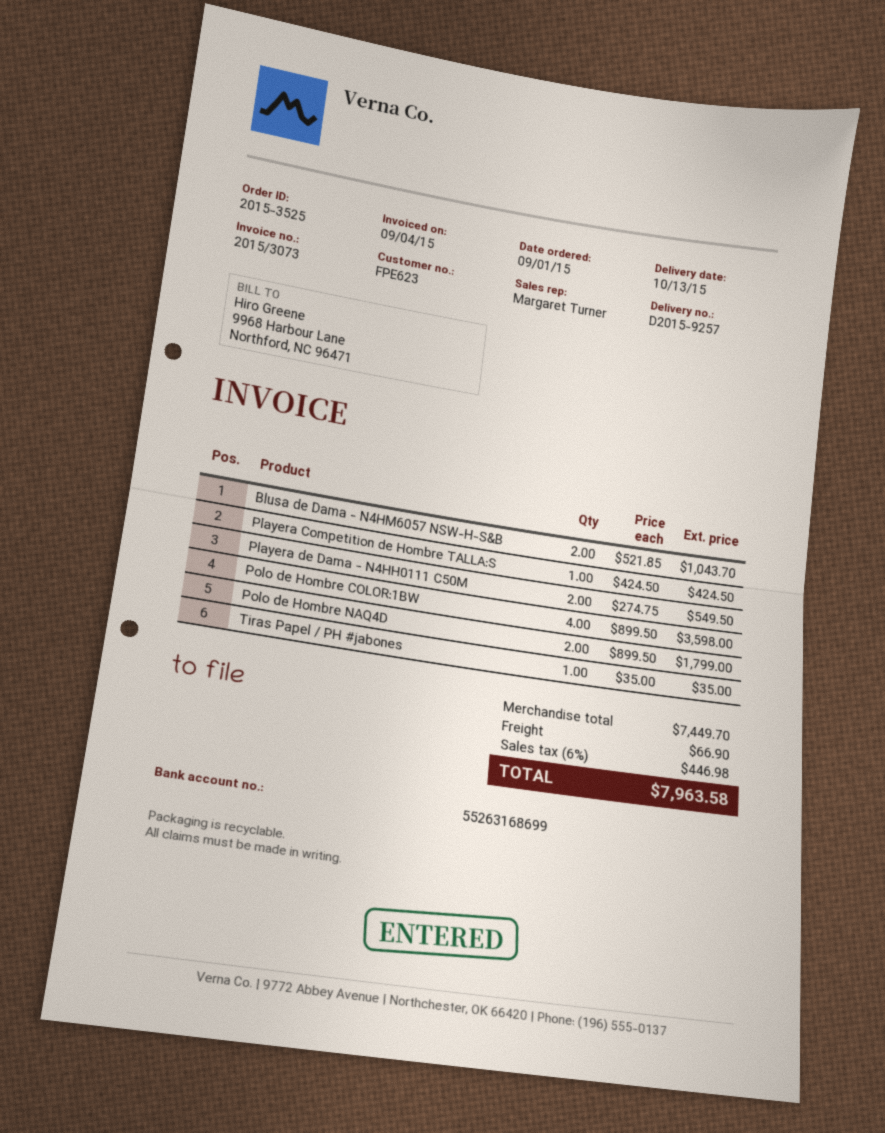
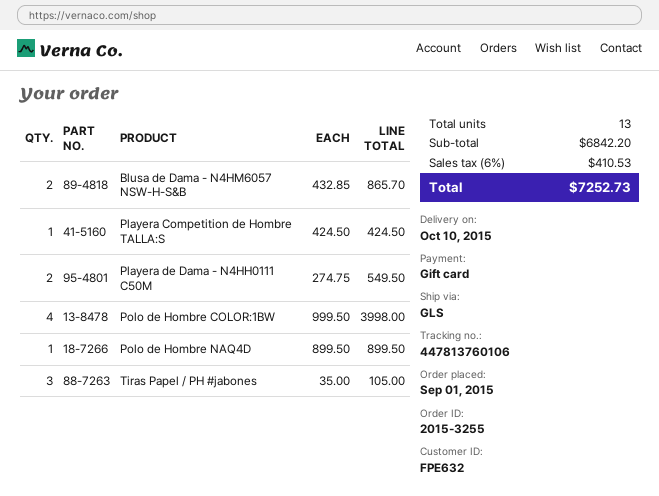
order number: 2015-3525 -> 2015-3255
delivery date: 2015-10-13 -> 2015-10-10
customer number: FPE623 -> FPE632
Blusa de Dama - N4HM6057 NSW-H-S&B: 2 x 521.85 = 1043.70 -> 2 x 432.85 = 865.70
Polo de Hombre COLOR:1BW: 4 x 899.50 = 3598.00 -> 4 x 999.50 = 3998.00
Polo de Hombre NAQ4D: 2 x 899.50 = 1799.00 -> 1 x 899.50 = 899.50
Tiras Papel / PH #jabones: 1 x 35.00 = 35.00 -> 3 x 35.00 = 105.00
subtotal: 7449.70 -> 6842.20
shipping: 66.90 -> none
tax: 6% = 446.98 -> 6% = 410.53
total: 7963.58 -> 7252.73

